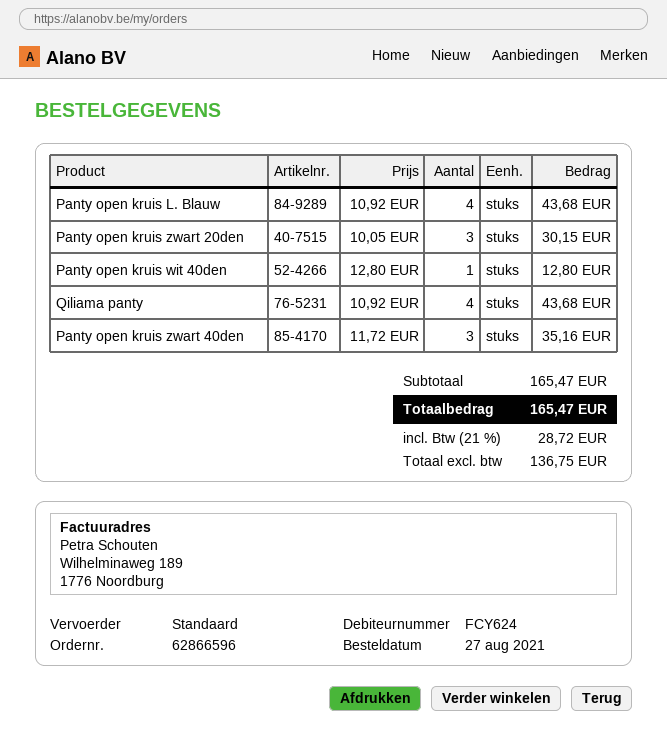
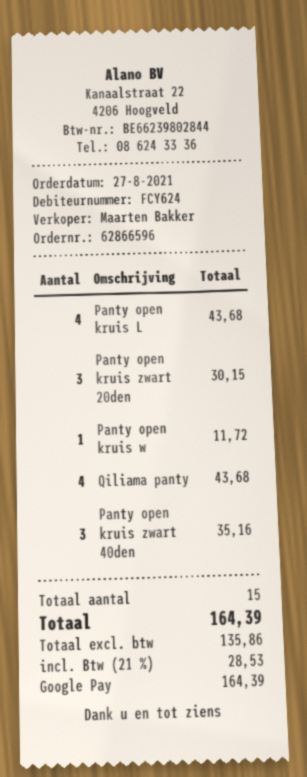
Panty open kruis wit 40den: 1 for 12.80 -> 1 for 11.72
net: 136.75 -> 135.86
tax: 21% = 28.72 -> 21% = 28.53
total: 165.47 -> 164.39

